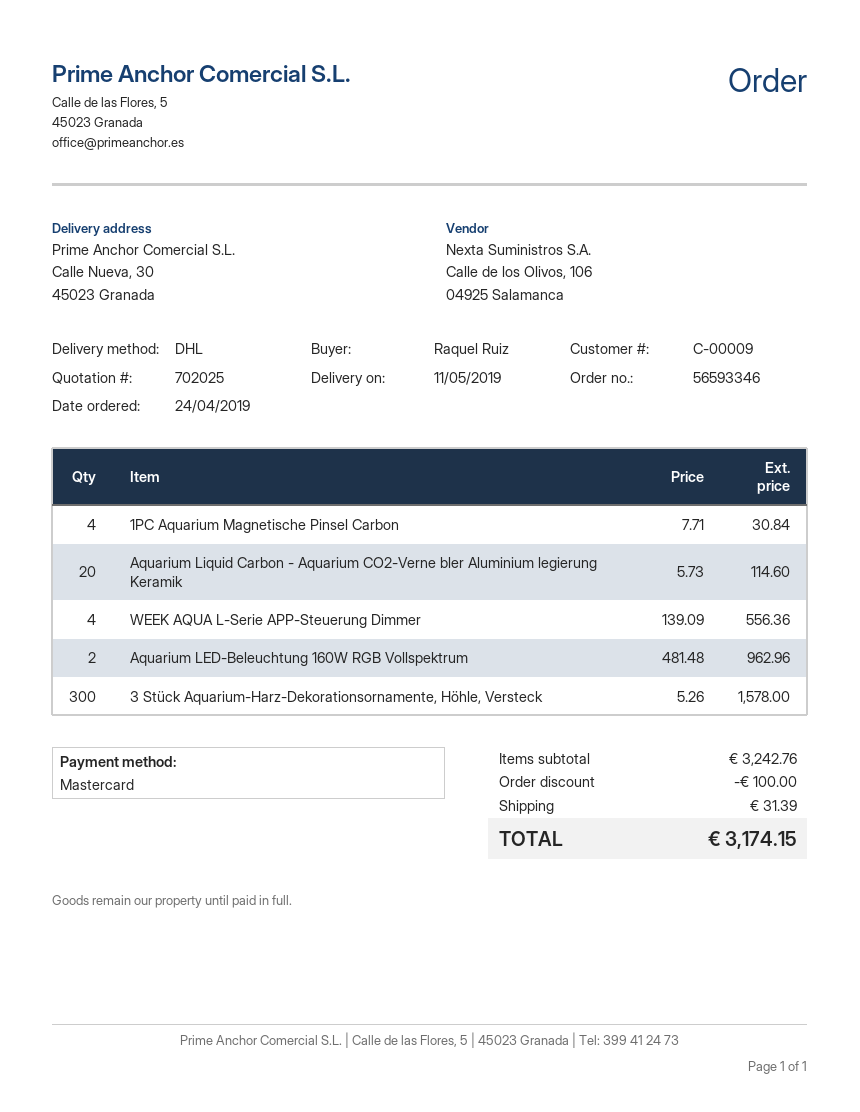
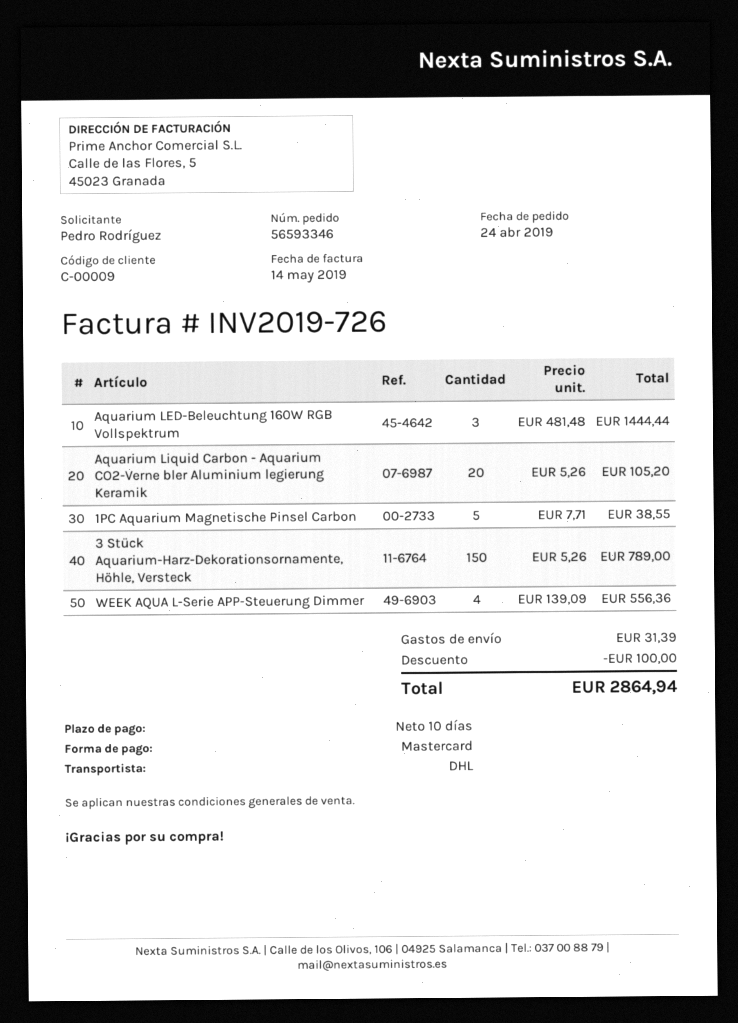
ordered by: Raquel Ruiz -> Pedro Rodríguez
1PC Aquarium Magnetische Pinsel Carbon: 4 x 7.71 = 30.84 -> 5 x 7.71 = 38.55
Aquarium Liquid Carbon - Aquarium CO2-Verne bler Aluminium legierung Keramik: 20 x 5.73 = 114.60 -> 20 x 5.26 = 105.20
Aquarium LED-Beleuchtung 160W RGB Vollspektrum: 2 x 481.48 = 962.96 -> 3 x 481.48 = 1444.44
3 Stück Aquarium-Harz-Dekorationsornamente, Höhle, Versteck: 300 x 5.26 = 1578.00 -> 150 x 5.26 = 789.00
total: 3174.15 -> 2864.94

